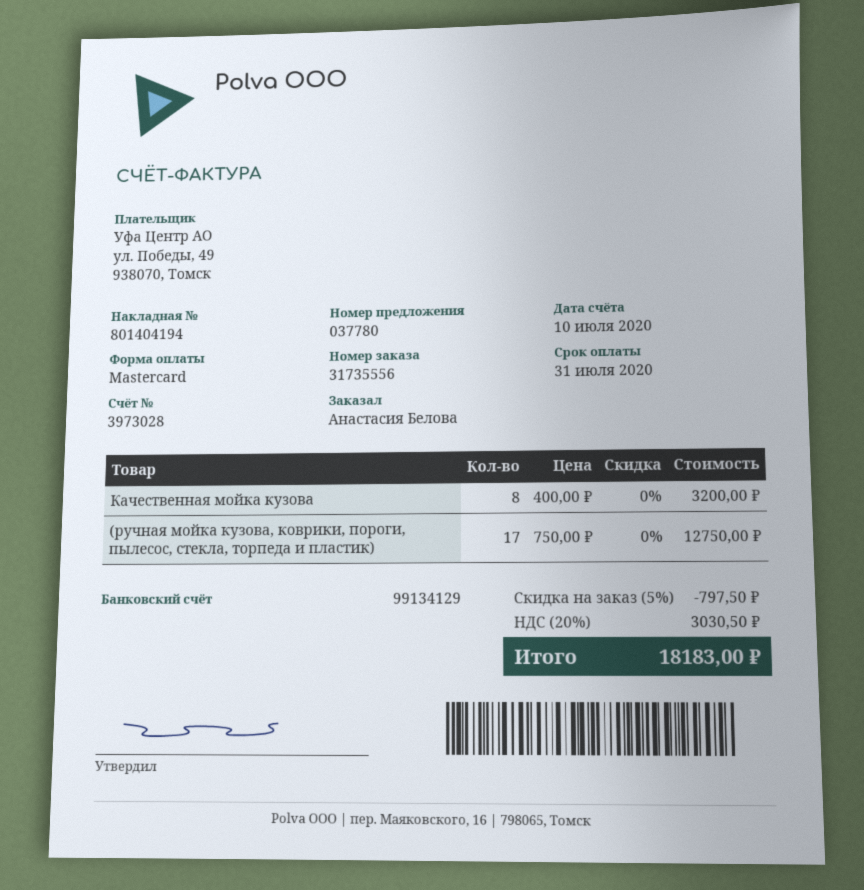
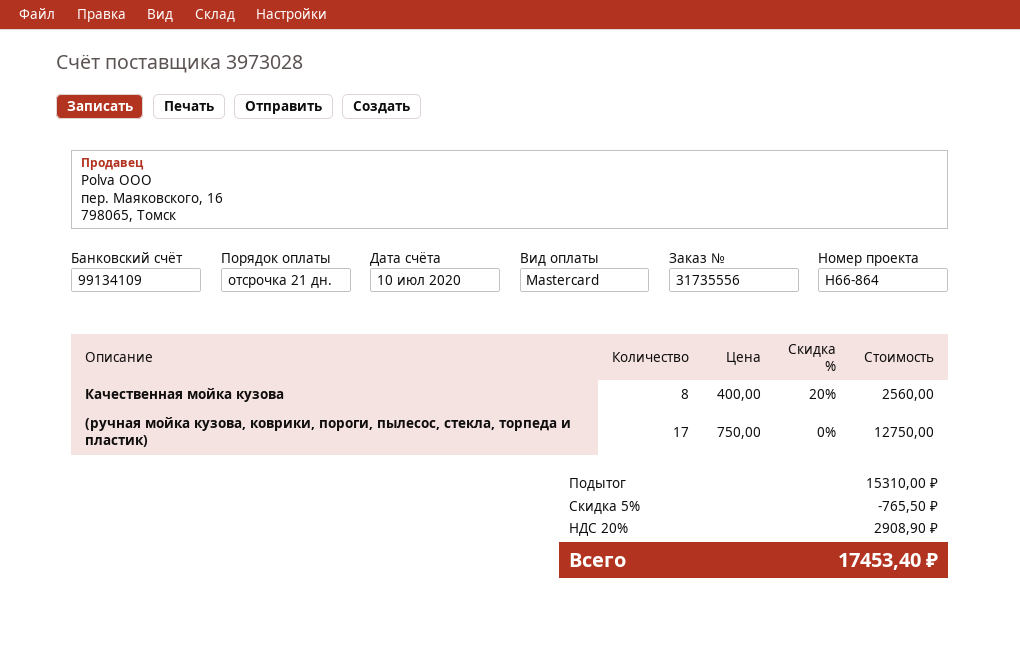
bank account: 99134129 -> 99134109
Качественная мойка кузова: 8 x 400.00 = 3200.00 -> 8 x 400.00 - 20% = 2560.00
discount: 5% = 797.50 -> 5% = 765.50
tax: 20% = 3030.50 -> 20% = 2908.90
total: 18183.00 -> 17453.40

